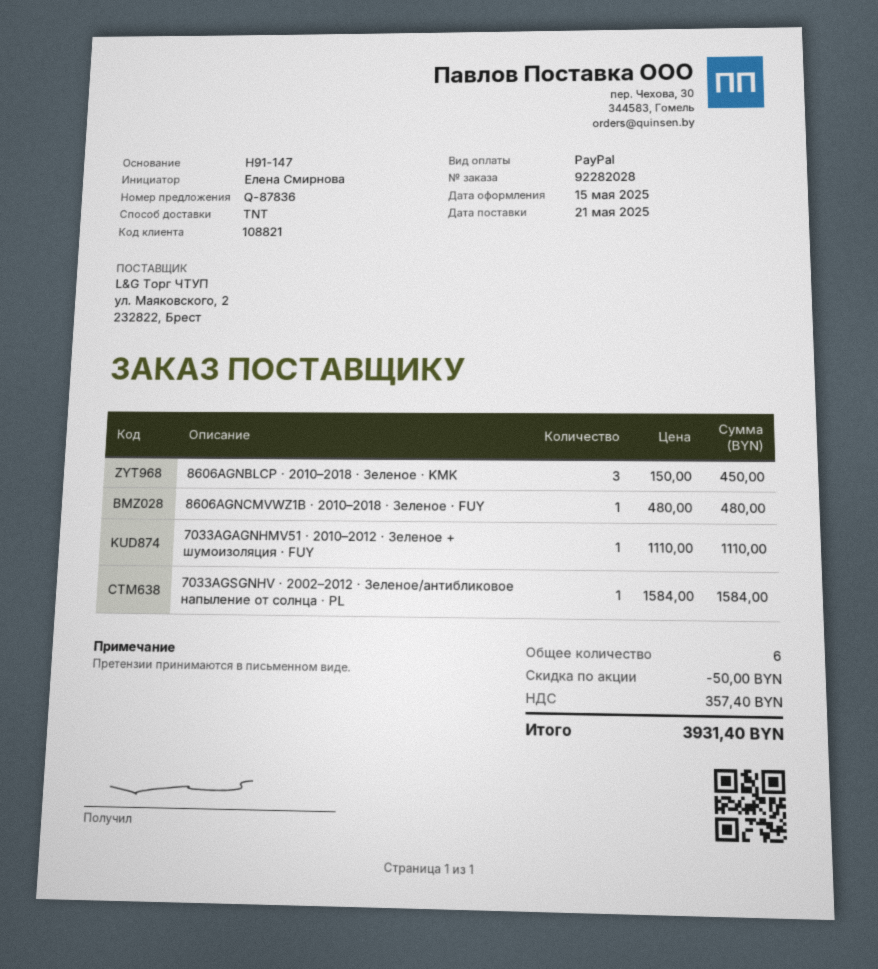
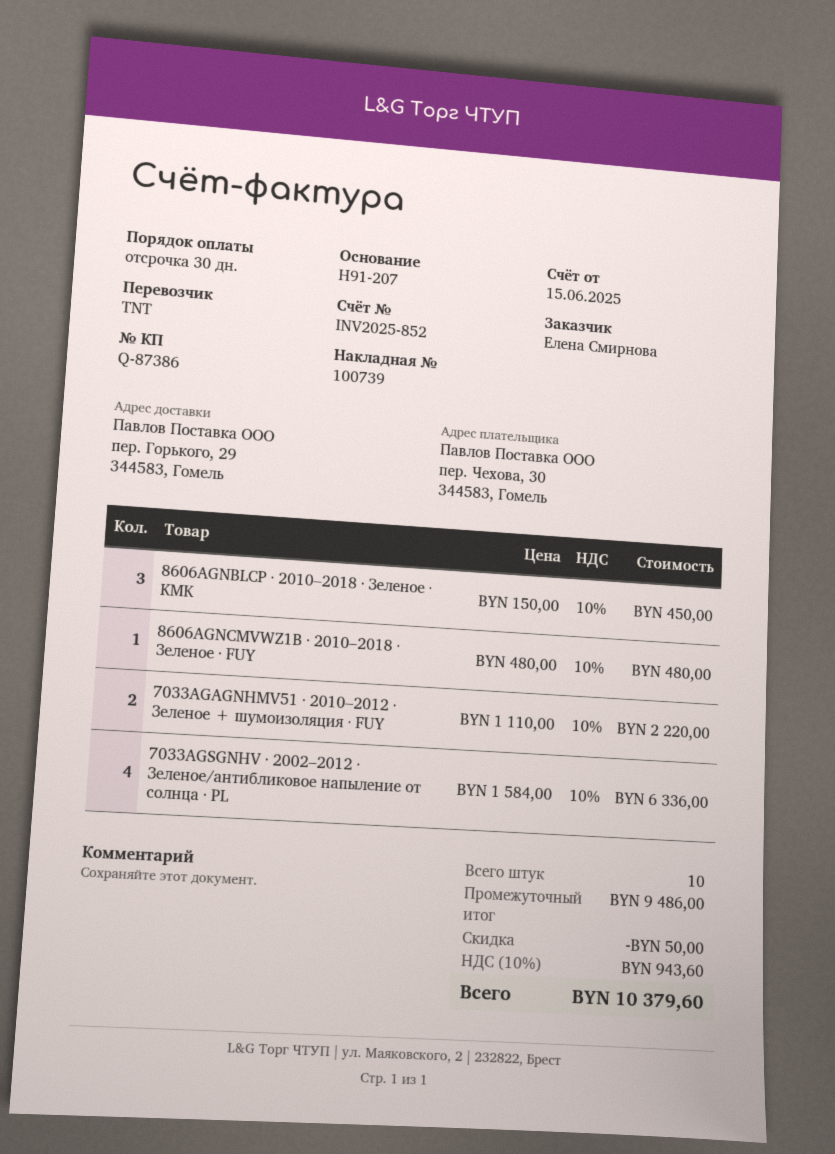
quote number: Q-87836 -> Q-87386
reference: H91-147 -> H91-207
7033AGAGNHMV51 · 2010–2012 · Зеленое + шумоизоляция · FUY: 1 x 1110.00 = 1110.00 -> 2 x 1110.00 = 2220.00
7033AGSGNHV · 2002–2012 · Зеленое/антибликовое напыление от солнца · PL: 1 x 1584.00 = 1584.00 -> 4 x 1584.00 = 6336.00
total quantity: 6 -> 10
tax: 357.40 -> 943.60
total: 3931.40 -> 10379.60

